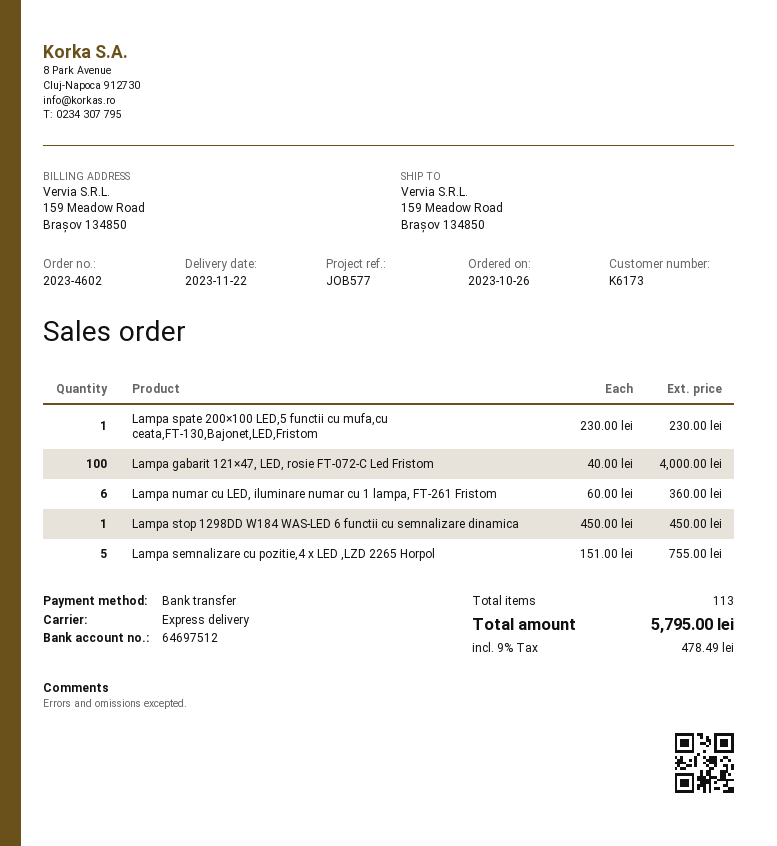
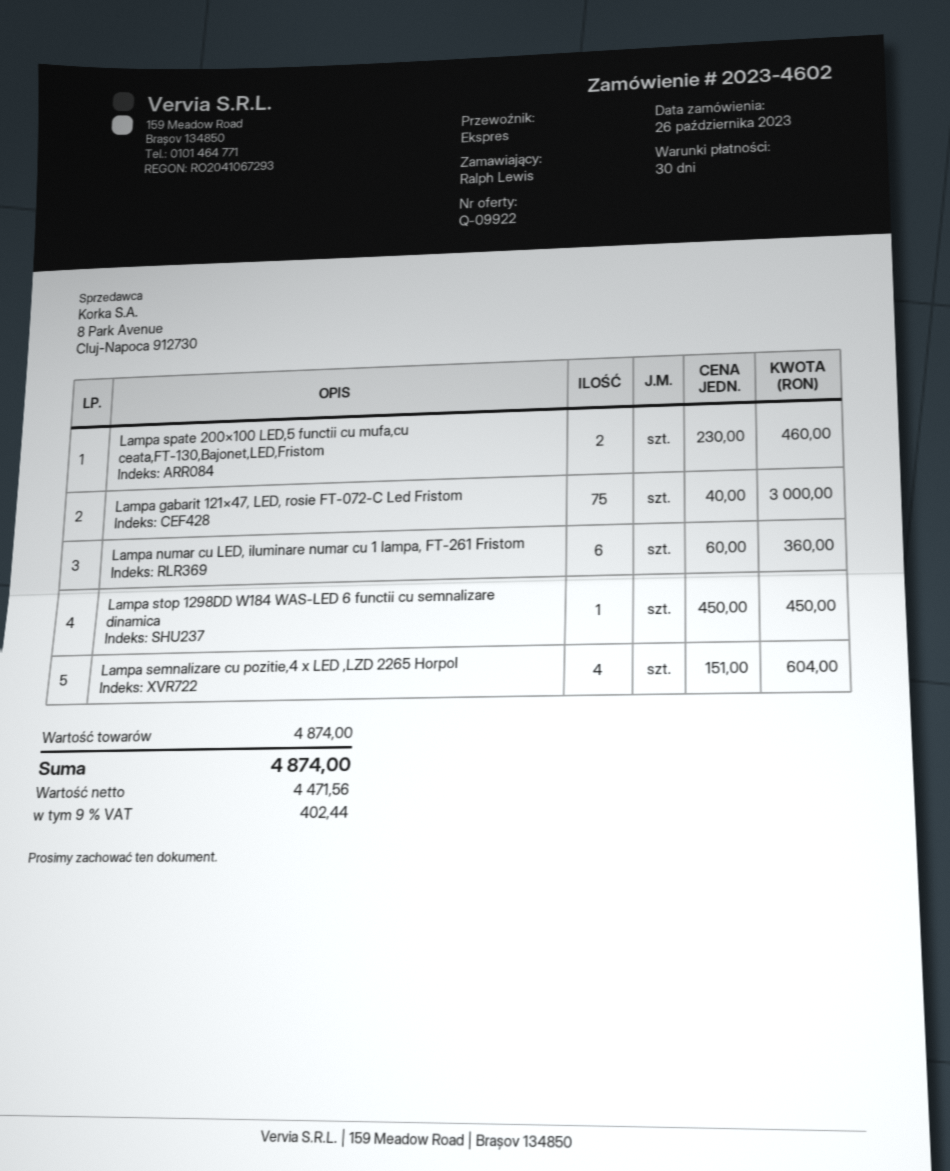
Lampa spate 200×100 LED,5 functii cu mufa,cu ceata,FT-130,Bajonet,LED,Fristom: 1 x 230.00 = 230.00 -> 2 x 230.00 = 460.00
Lampa gabarit 121×47, LED, rosie FT-072-C Led Fristom: 100 x 40.00 = 4000.00 -> 75 x 40.00 = 3000.00
Lampa semnalizare cu pozitie,4 x LED ,LZD 2265 Horpol: 5 x 151.00 = 755.00 -> 4 x 151.00 = 604.00
tax: 9% = 478.49 -> 9% = 402.44
total: 5795.00 -> 4874.00

